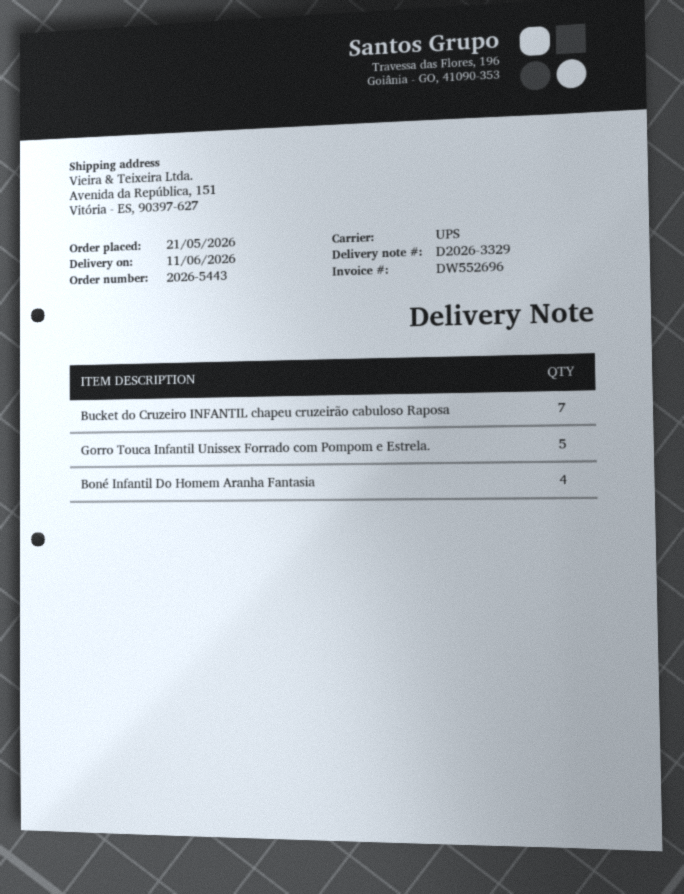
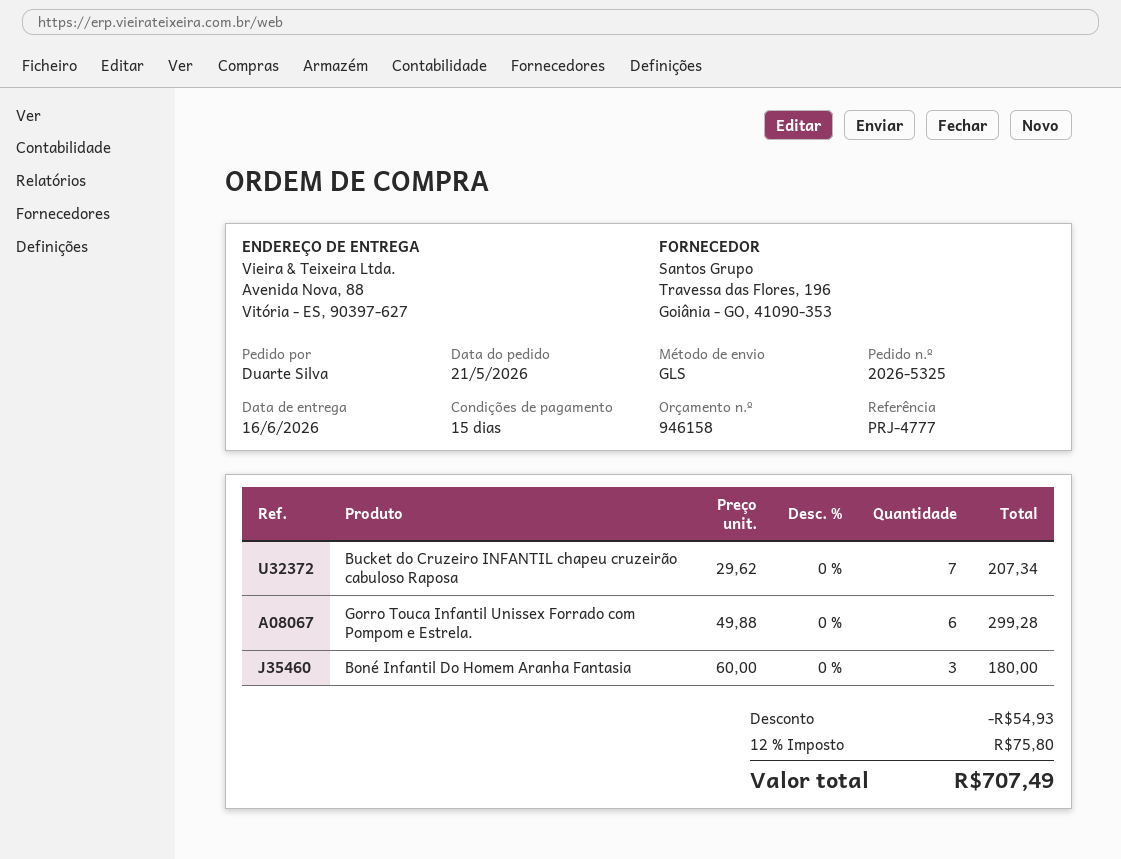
order number: 2026-5443 -> 2026-5325
delivery date: 2026-06-11 -> 2026-06-16
shipping method: UPS -> GLS
ship to: Avenida da República, 151, Vitória - ES, 90397-627 -> Avenida Nova, 88, Vitória - ES, 90397-627
Gorro Touca Infantil Unissex Forrado com Pompom e Estrela.: 5 -> 6
Boné Infantil Do Homem Aranha Fantasia: 4 -> 3

